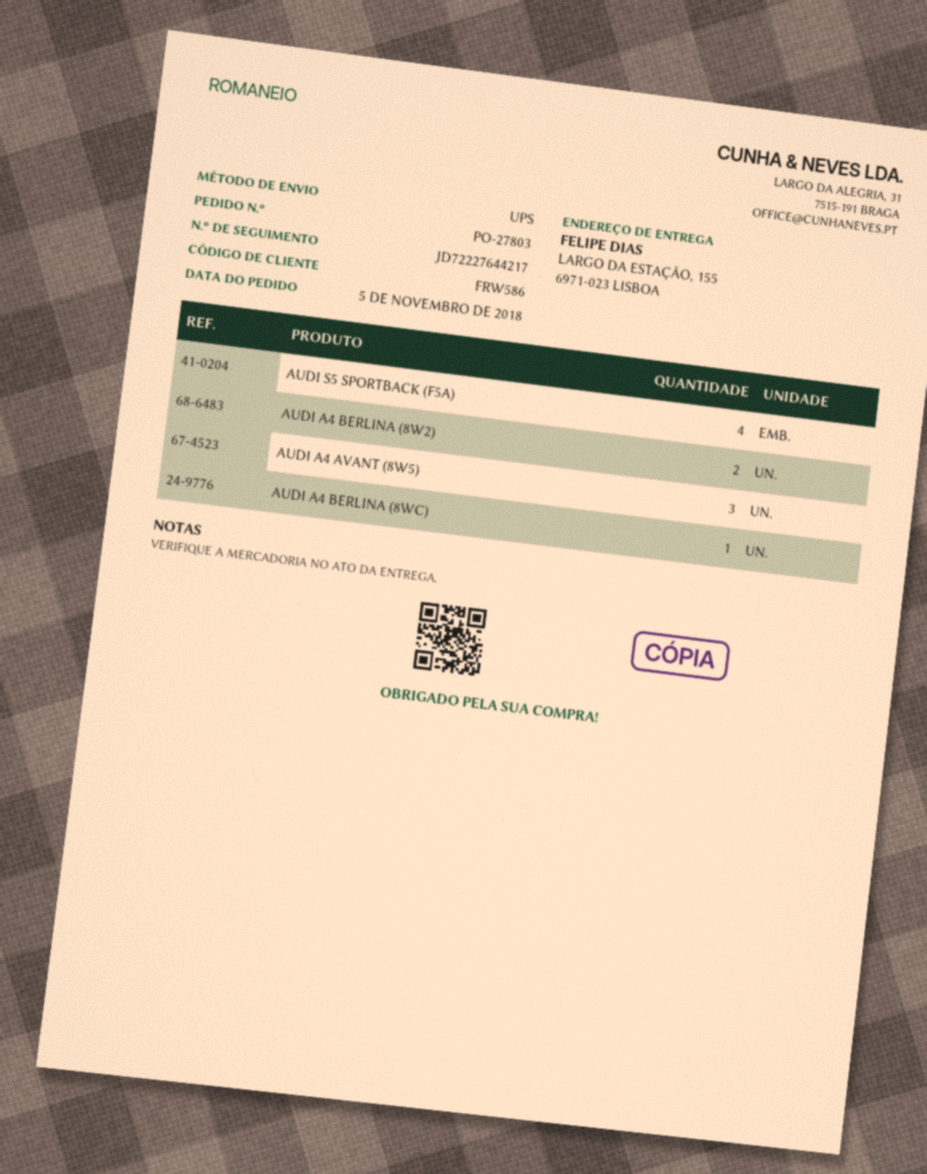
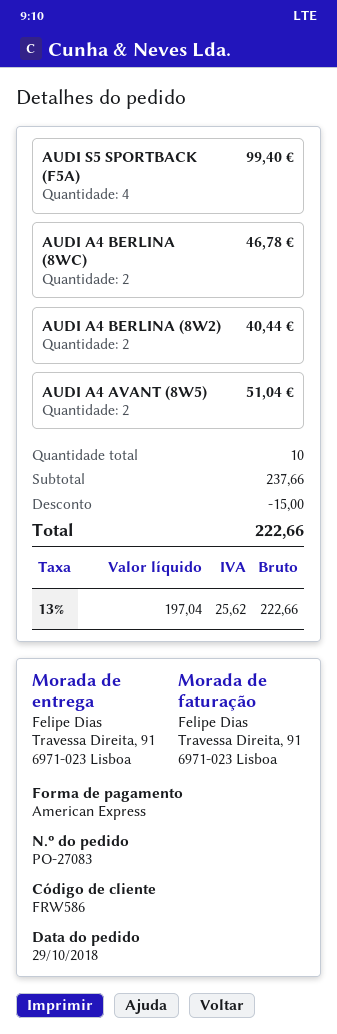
order number: PO-27803 -> PO-27083
order date: 2018-11-05 -> 2018-10-29
ship to: LARGO DA ESTAÇÃO, 155, 6971-023 LISBOA -> Travessa Direita, 91, 6971-023 Lisboa
AUDI A4 AVANT (8W5): 3 -> 2
AUDI A4 BERLINA (8WC): 1 -> 2

